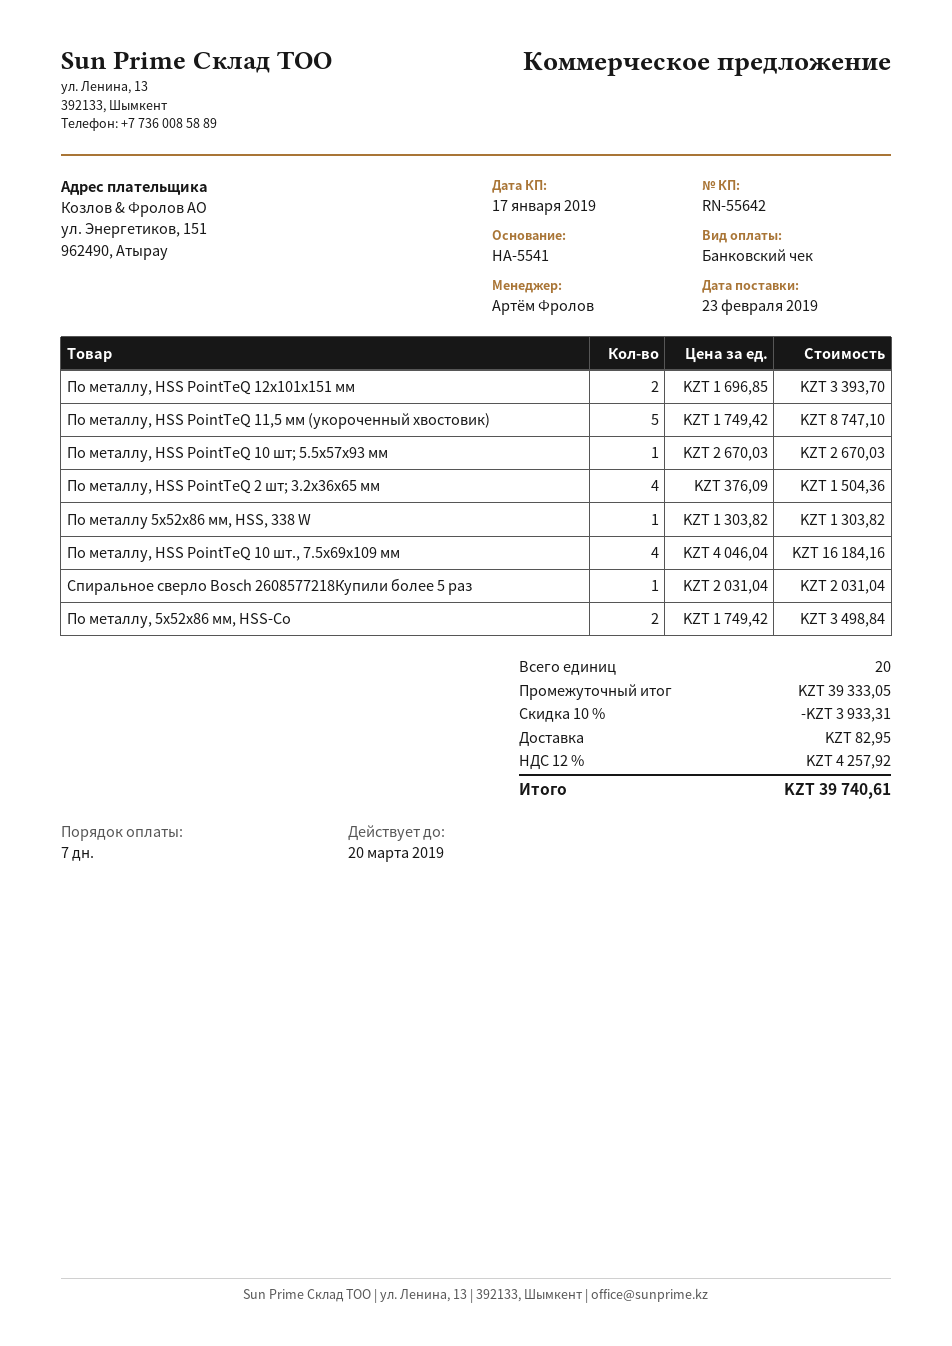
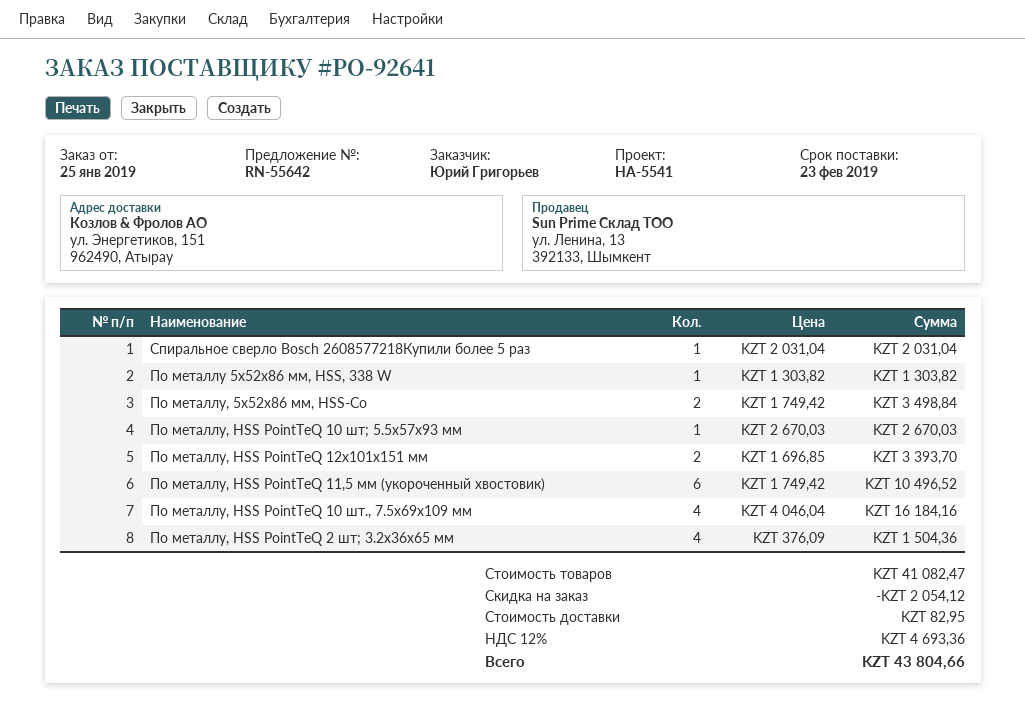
По металлу, HSS PointTeQ 11,5 мм (укороченный хвостовик): 5 x 1749.42 = 8747.10 -> 6 x 1749.42 = 10496.52
subtotal: 39333.05 -> 41082.47
discount: 3933.31 -> 2054.12
tax: 12% = 4257.92 -> 12% = 4693.36
total: 39740.61 -> 43804.66

